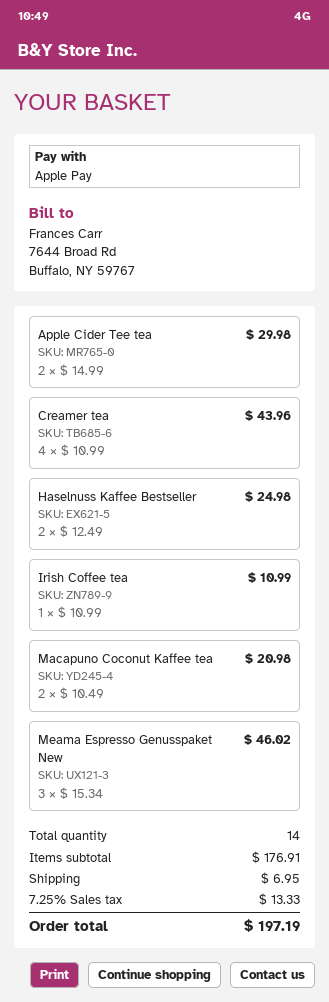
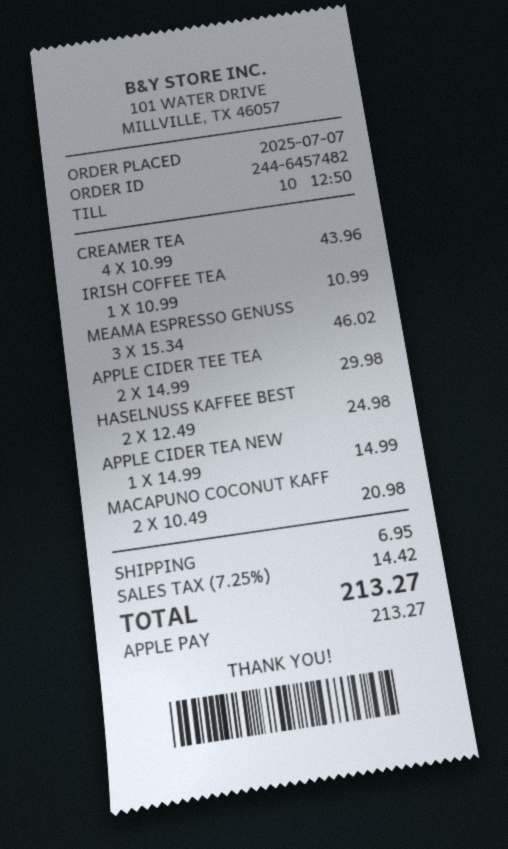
APPLE CIDER TEA NEW: none -> 1 x 14.99 = 14.99
tax: 7.25% = 13.33 -> 7.25% = 14.42
total: 197.19 -> 213.27

